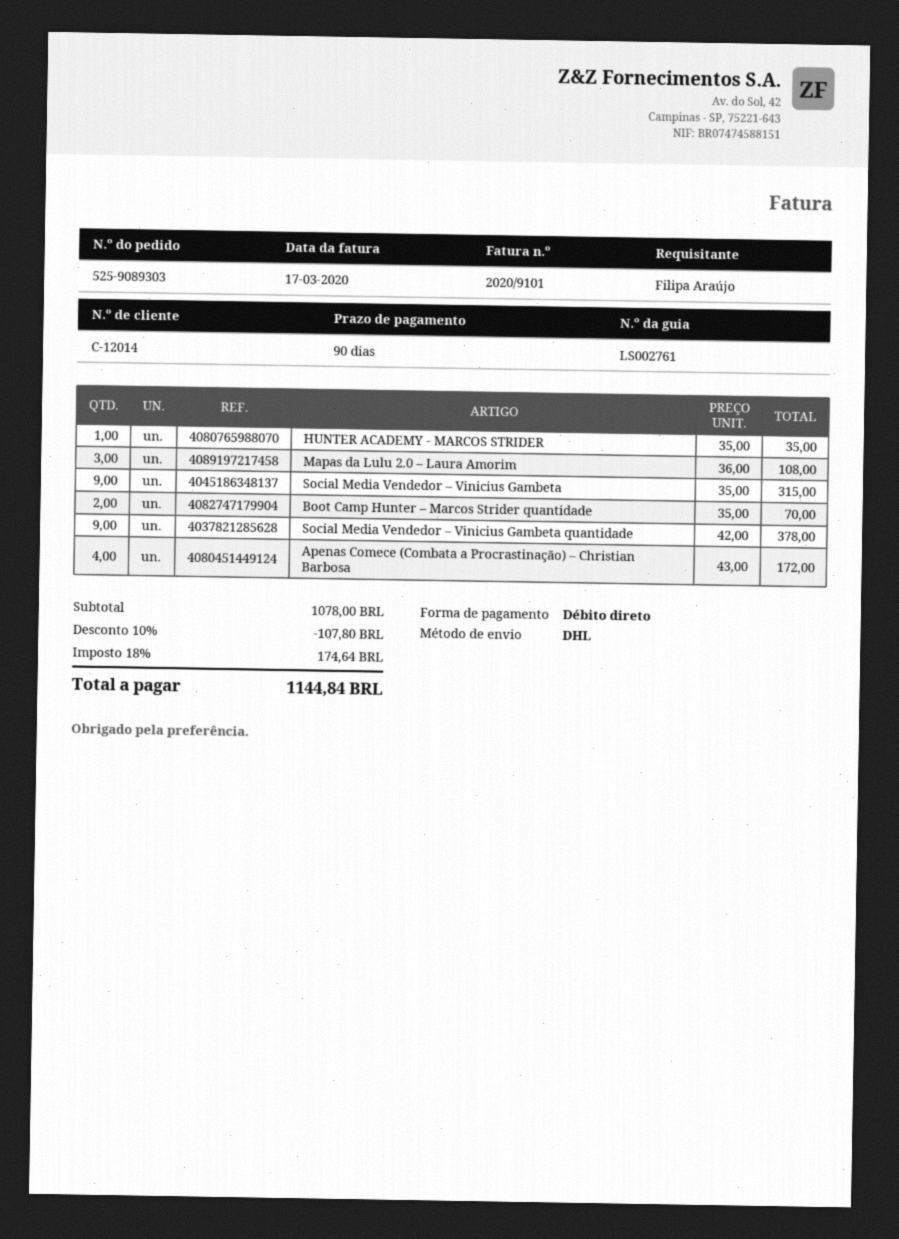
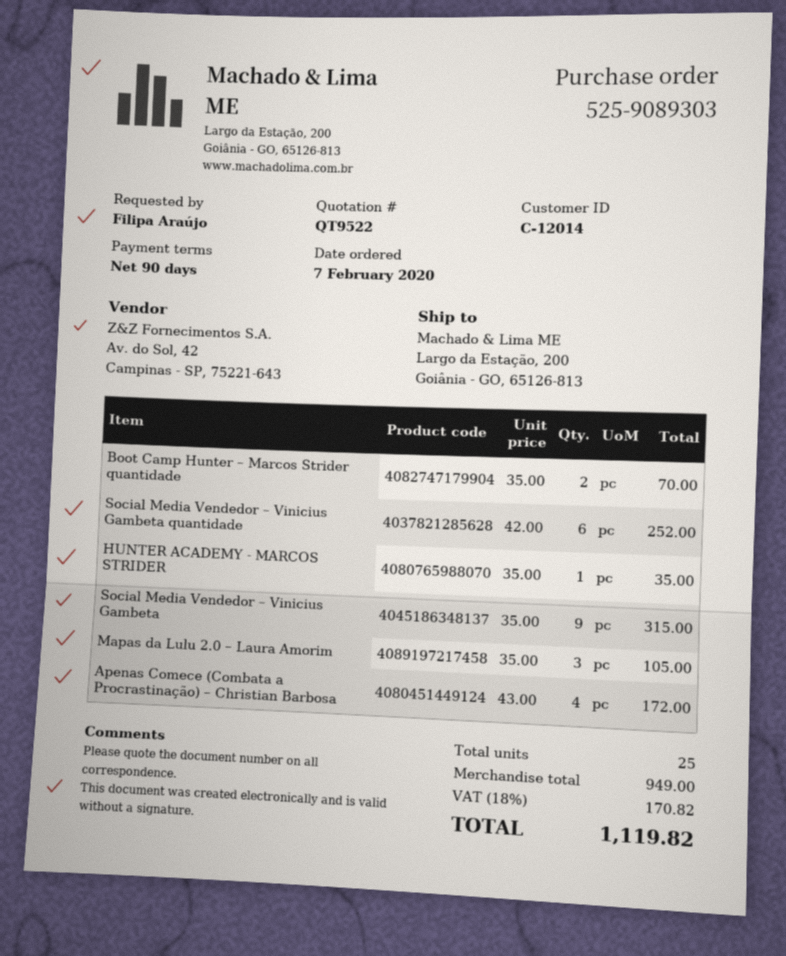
Mapas da Lulu 2.0 – Laura Amorim: 3 x 36.00 = 108.00 -> 3 x 35.00 = 105.00
Social Media Vendedor – Vinicius Gambeta quantidade: 9 x 42.00 = 378.00 -> 6 x 42.00 = 252.00
subtotal: 1078.00 -> 949.00
discount: 10% = 107.80 -> none
tax: 18% = 174.64 -> 18% = 170.82
total: 1144.84 -> 1119.82

